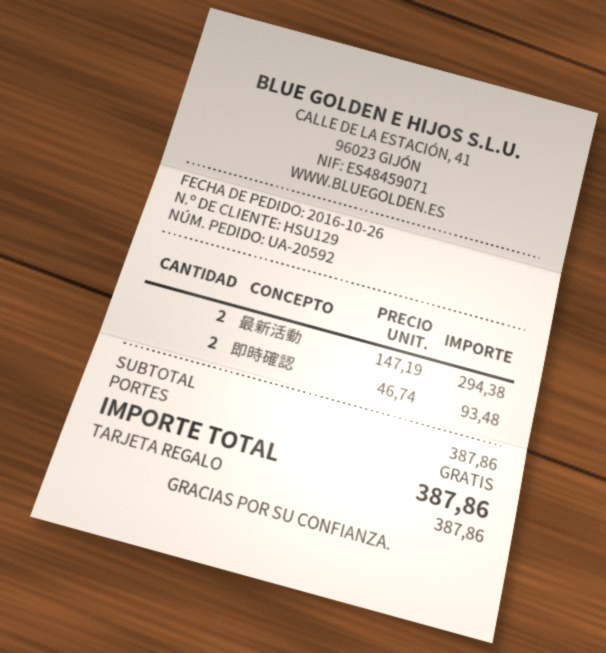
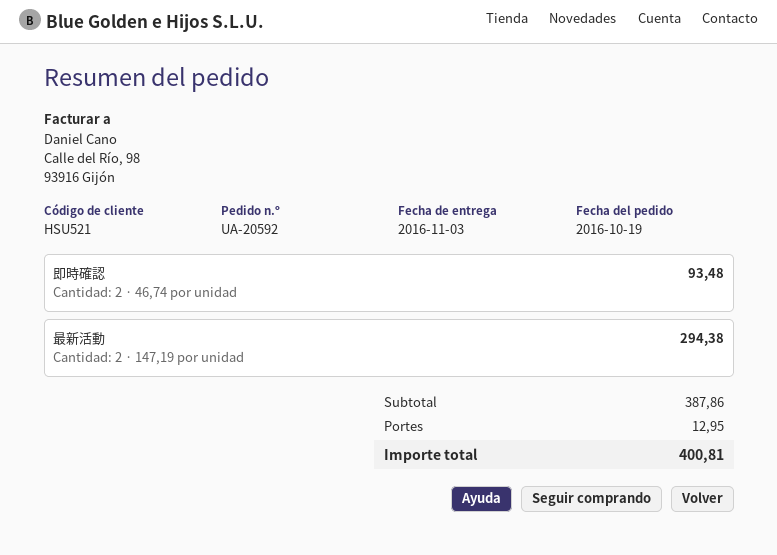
order date: 2016-10-26 -> 2016-10-19
customer number: HSU129 -> HSU521
shipping: 0.00 -> 12.95
total: 387.86 -> 400.81

